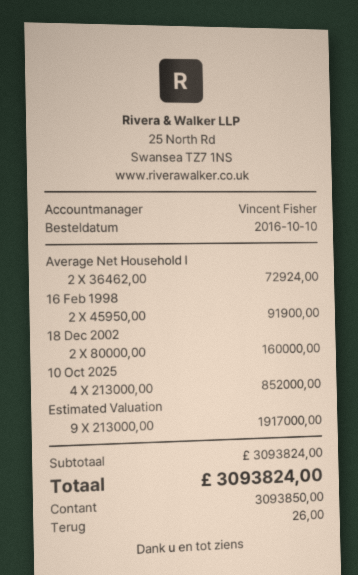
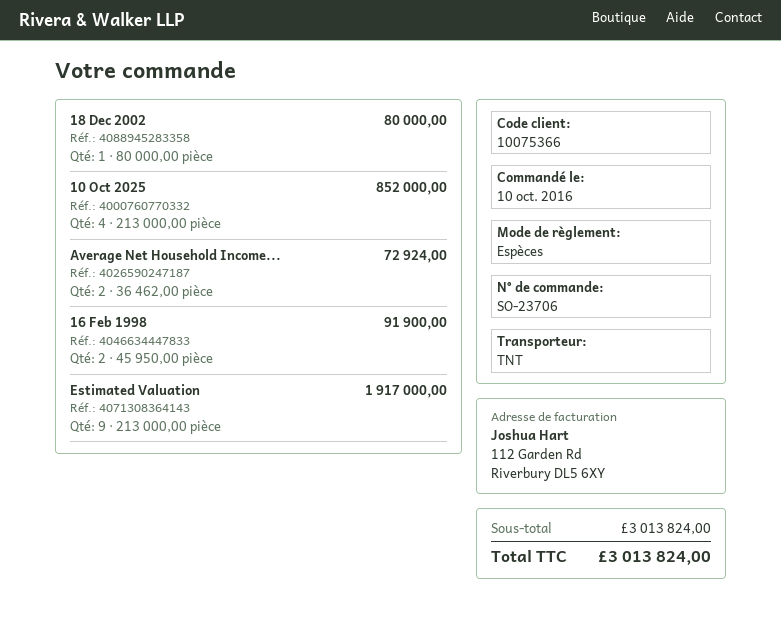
18 Dec 2002: 2 x 80000.00 = 160000.00 -> 1 x 80000.00 = 80000.00
subtotal: 3093824.00 -> 3013824.00
total: 3093824.00 -> 3013824.00

